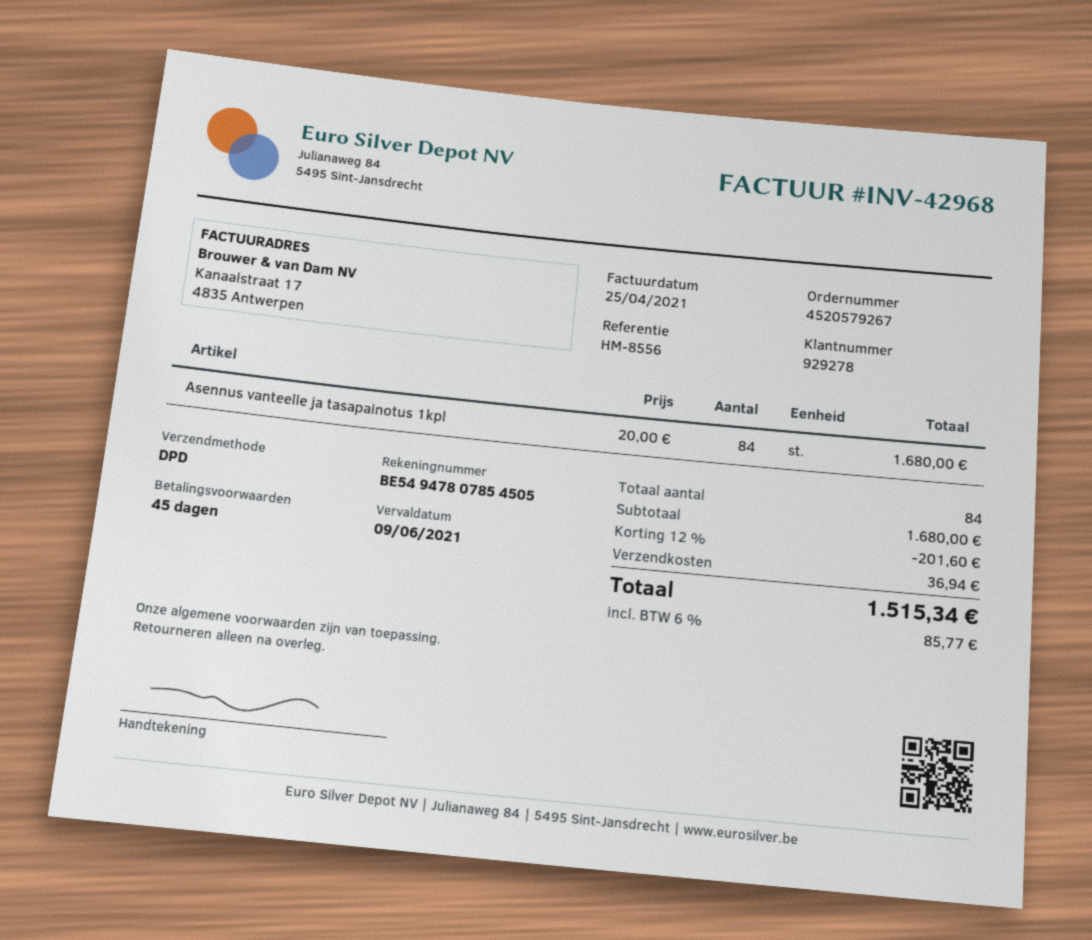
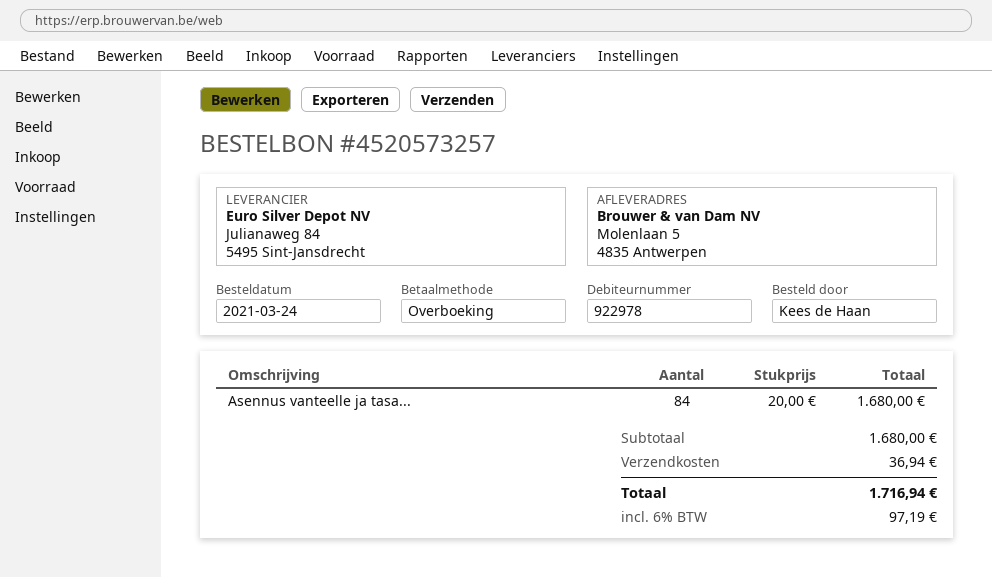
order number: 4520579267 -> 4520573257
customer number: 929278 -> 922978
discount: 12% = 201.60 -> none
tax: 6% = 85.77 -> 6% = 97.19
total: 1515.34 -> 1716.94

